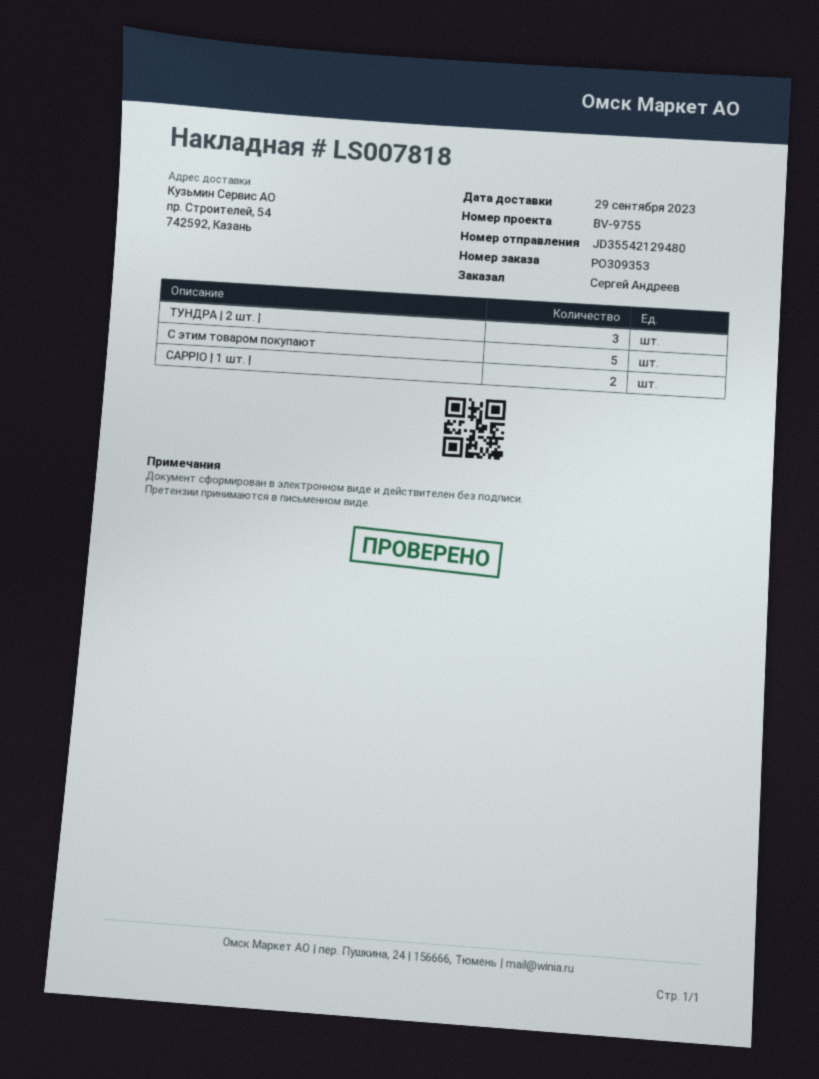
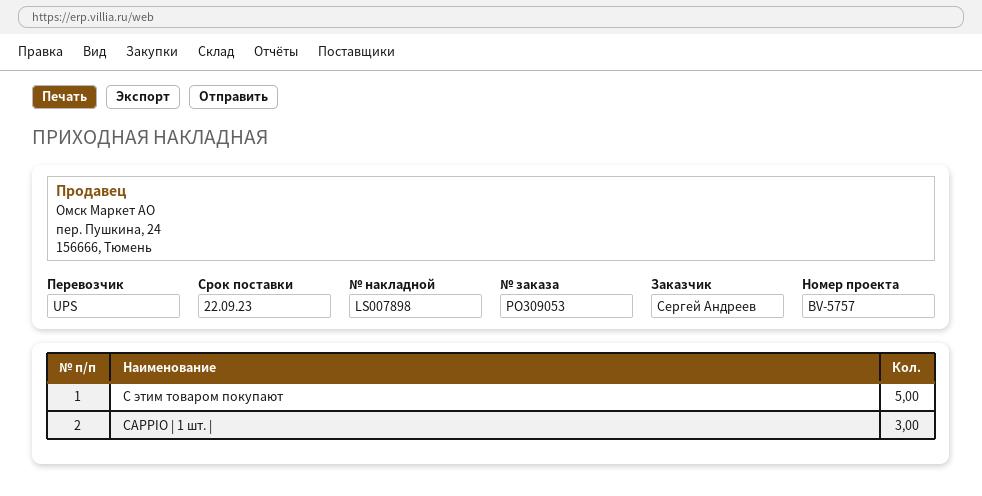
order number: PO309353 -> PO309053
delivery note number: LS007818 -> LS007898
delivery date: 2023-09-29 -> 2023-09-22
reference: BV-9755 -> BV-5757
ТУНДРА | 2 шт. |: 3 -> none
CAPPIO | 1 шт. |: 2 -> 3

